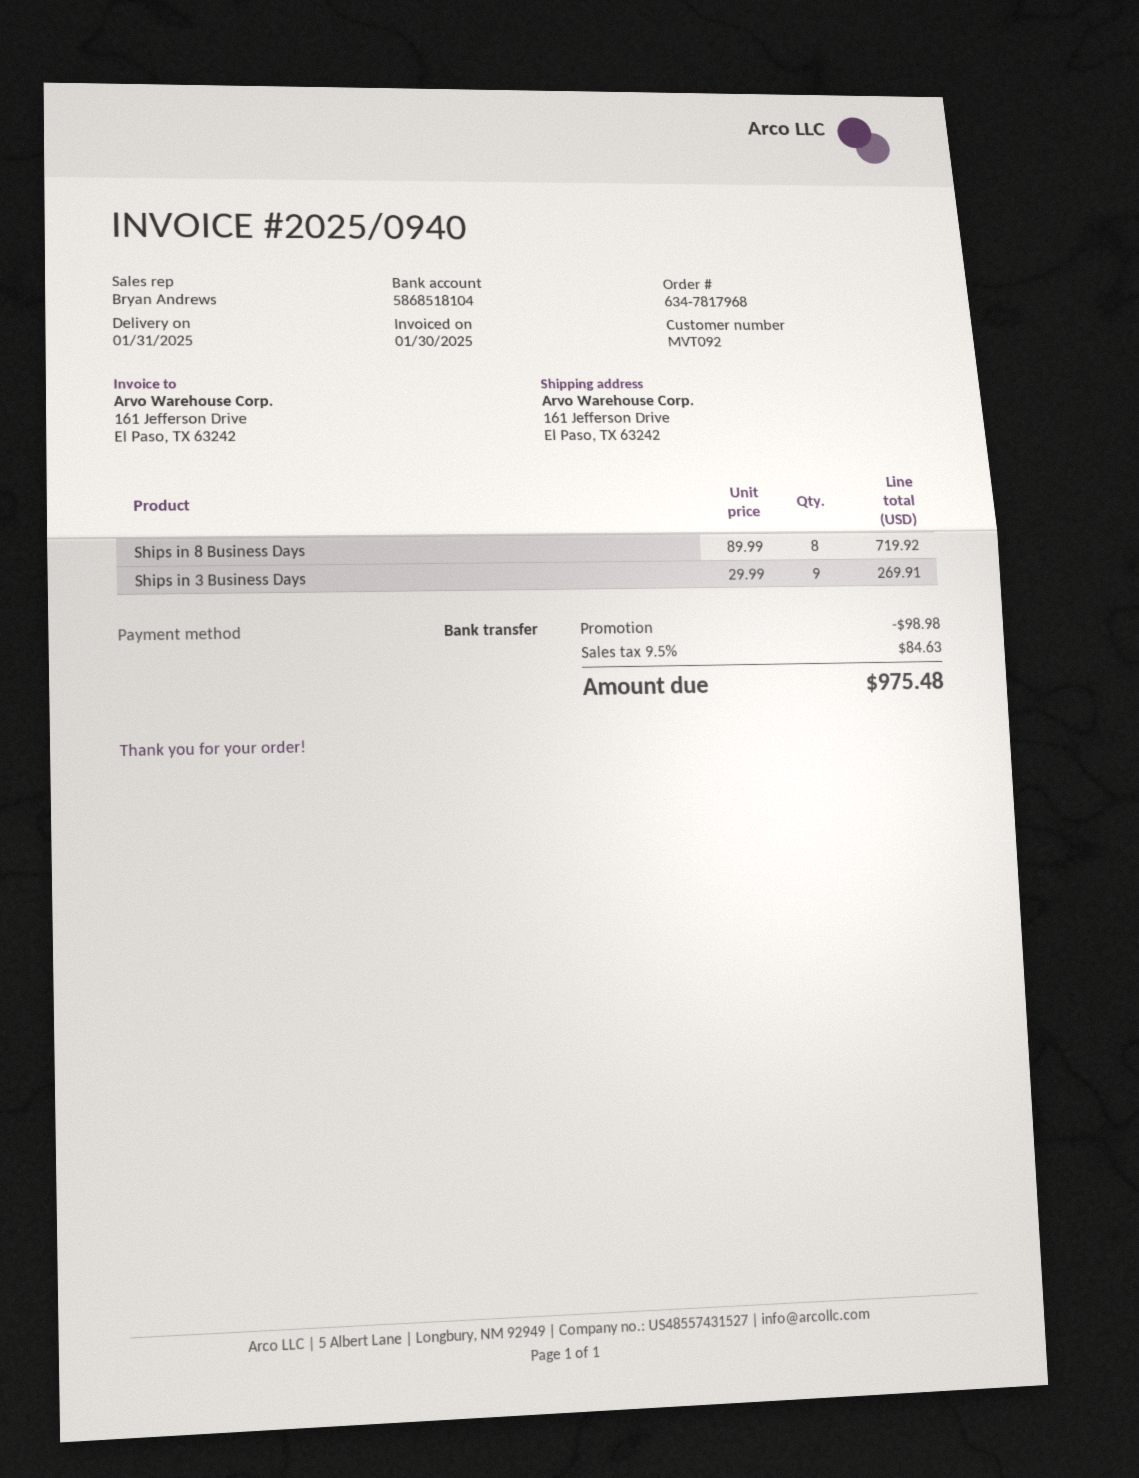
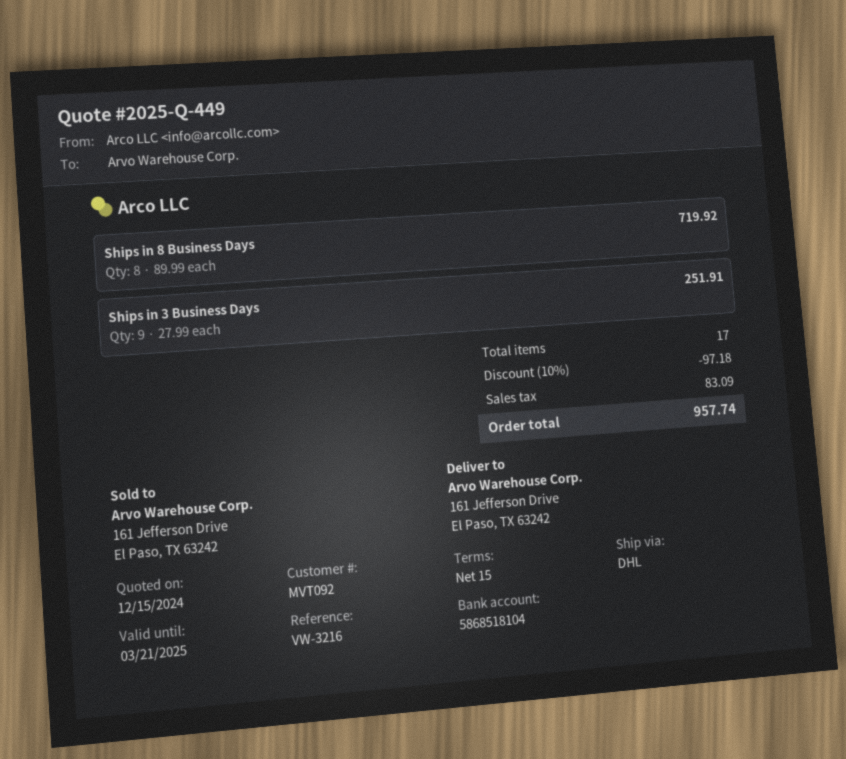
Ships in 3 Business Days: 9 x 29.99 = 269.91 -> 9 x 27.99 = 251.91
discount: 98.98 -> 97.18
tax: 84.63 -> 83.09
total: 975.48 -> 957.74

